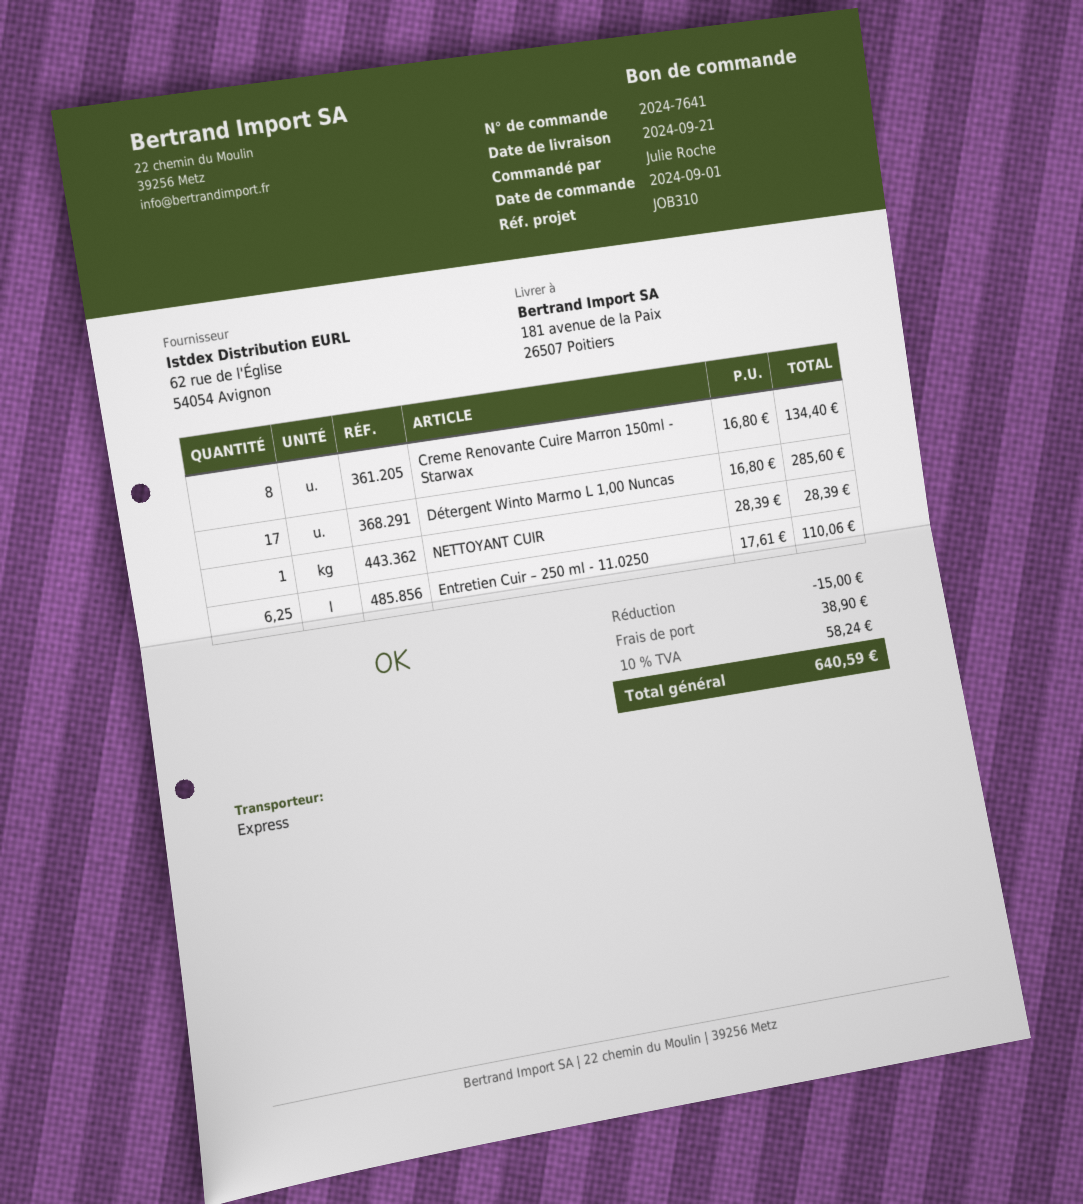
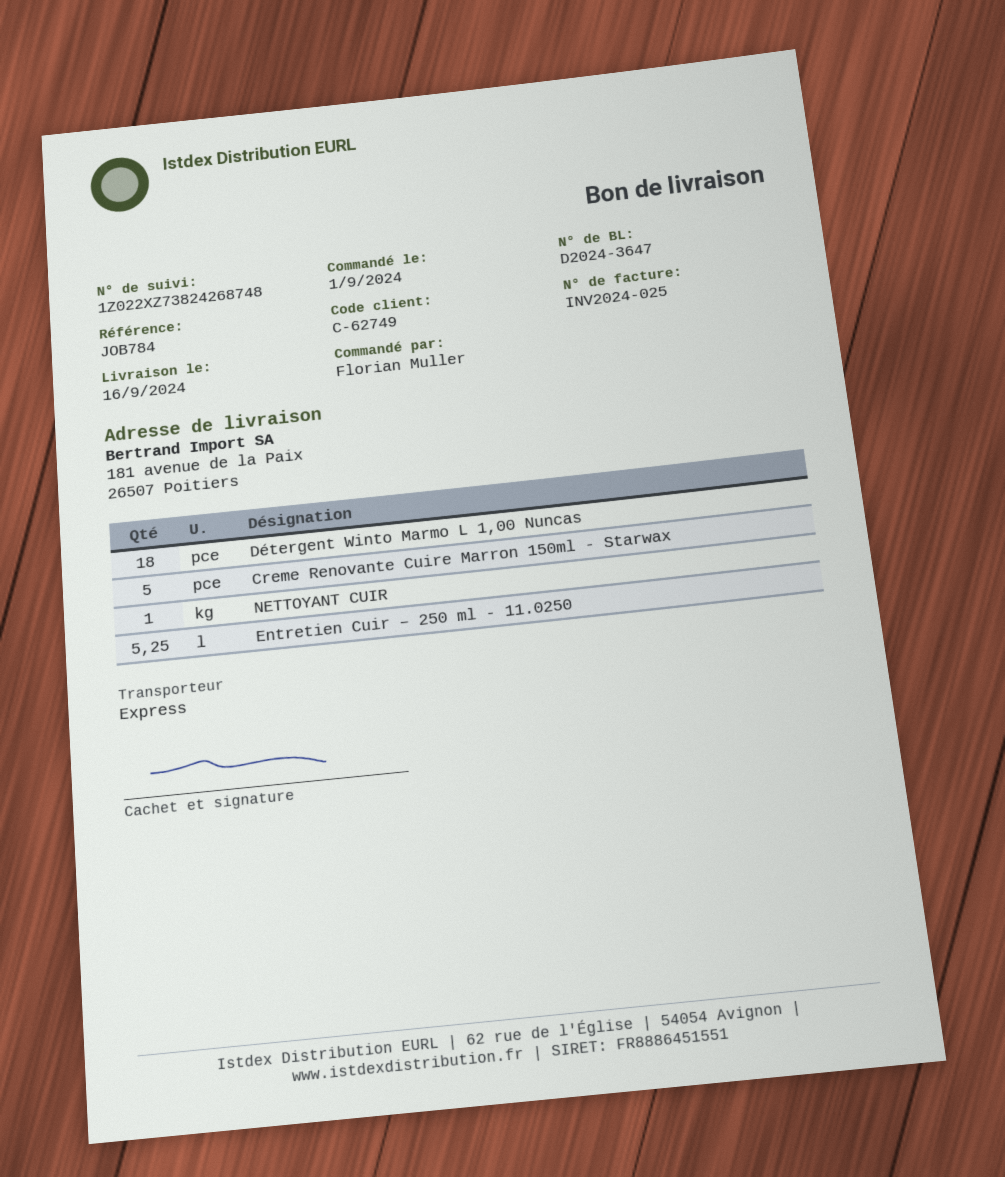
delivery date: 2024-09-21 -> 2024-09-16
reference: JOB310 -> JOB784
ordered by: Julie Roche -> Florian Muller
Creme Renovante Cuire Marron 150ml - Starwax: 8 -> 5
Détergent Winto Marmo L 1,00 Nuncas: 17 -> 18
Entretien Cuir – 250 ml - 11.0250: 6.25 -> 5.25

